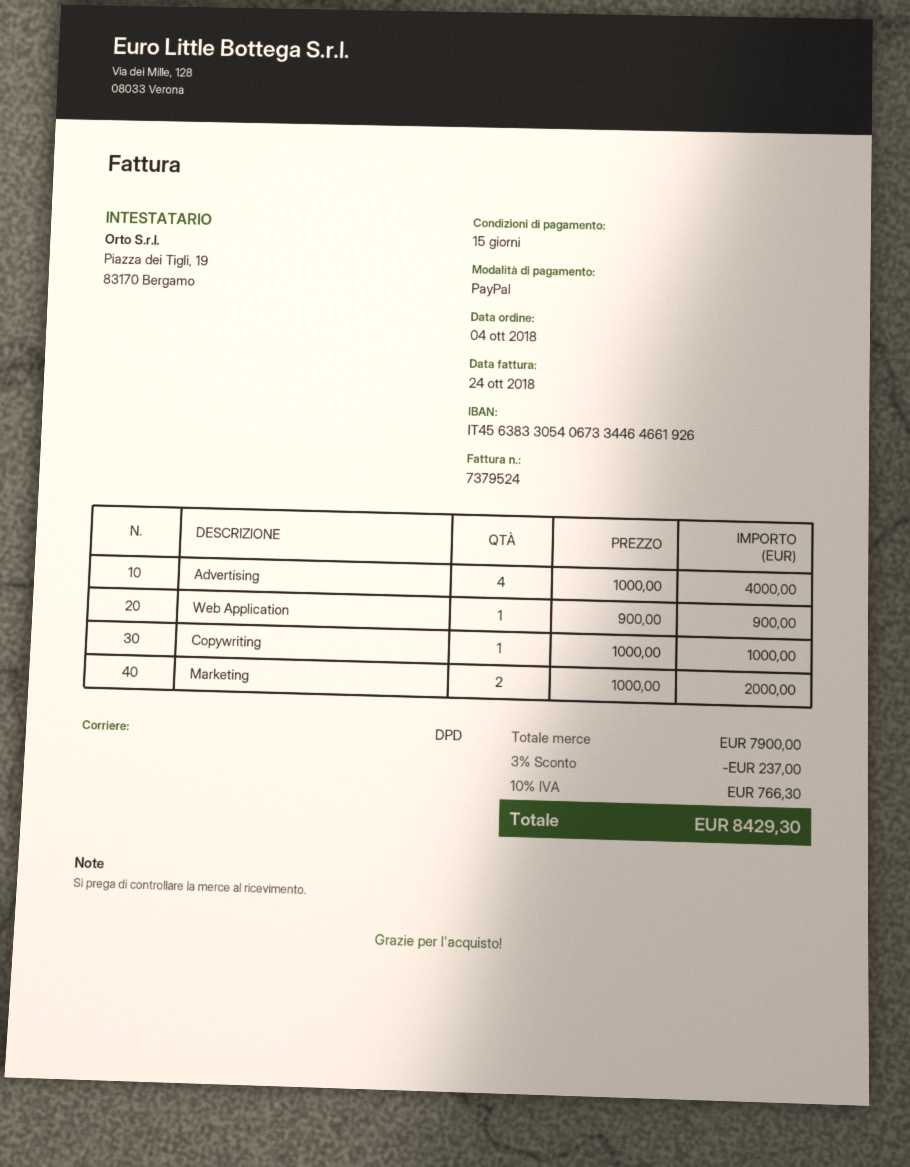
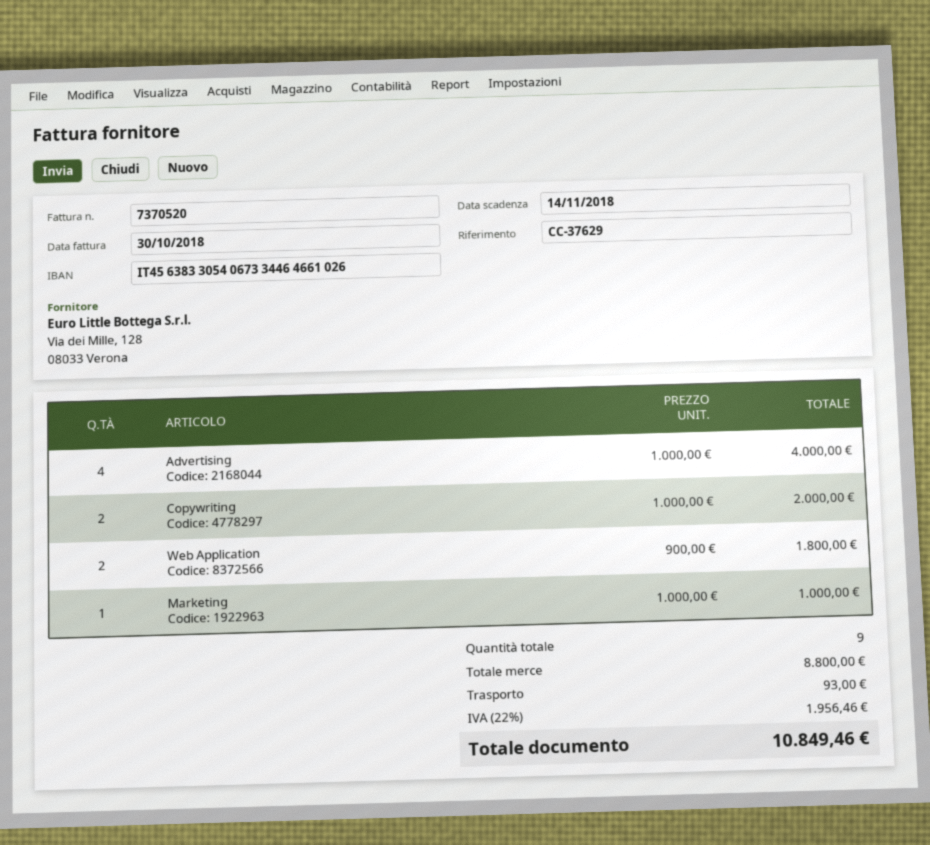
invoice number: 7379524 -> 7370520
invoice date: 2018-10-24 -> 2018-10-30
bank account: IT4563833054067334464661926 -> IT4563833054067334464661026
Web Application: 1 x 900.00 = 900.00 -> 2 x 900.00 = 1800.00
Copywriting: 1 x 1000.00 = 1000.00 -> 2 x 1000.00 = 2000.00
Marketing: 2 x 1000.00 = 2000.00 -> 1 x 1000.00 = 1000.00
subtotal: 7900.00 -> 8800.00
discount: 3% = 237.00 -> none
shipping: none -> 93.00
tax: 10% = 766.30 -> 22% = 1956.46
total: 8429.30 -> 10849.46

